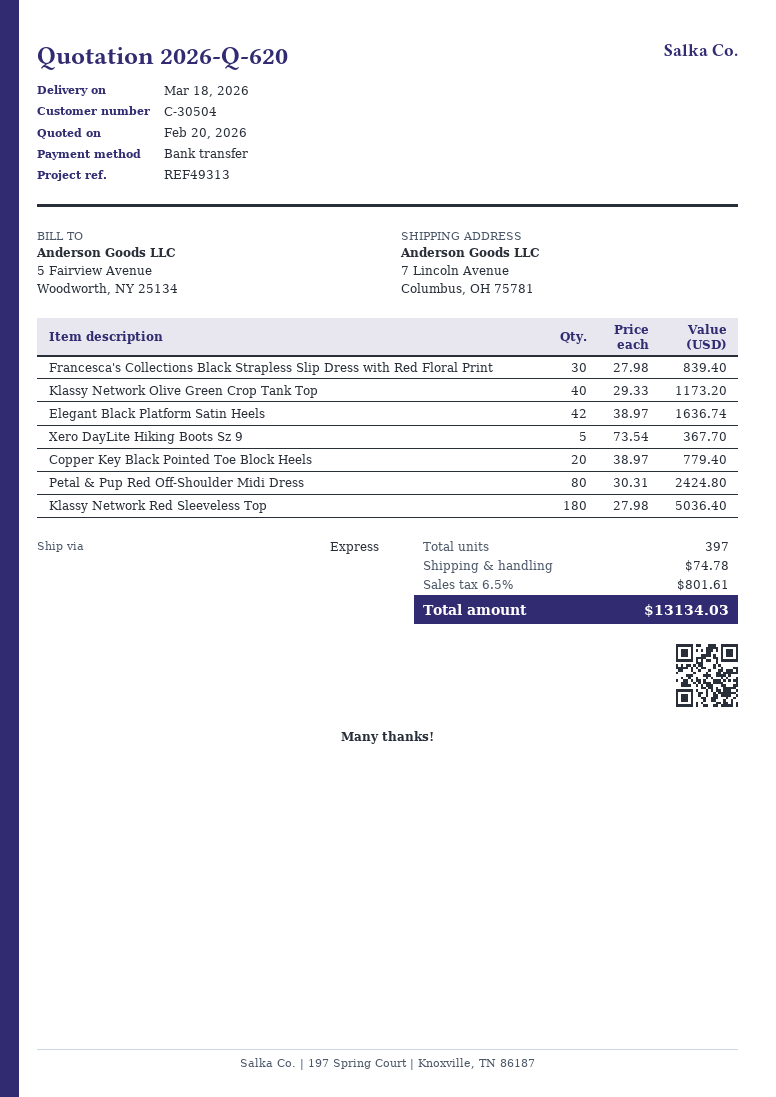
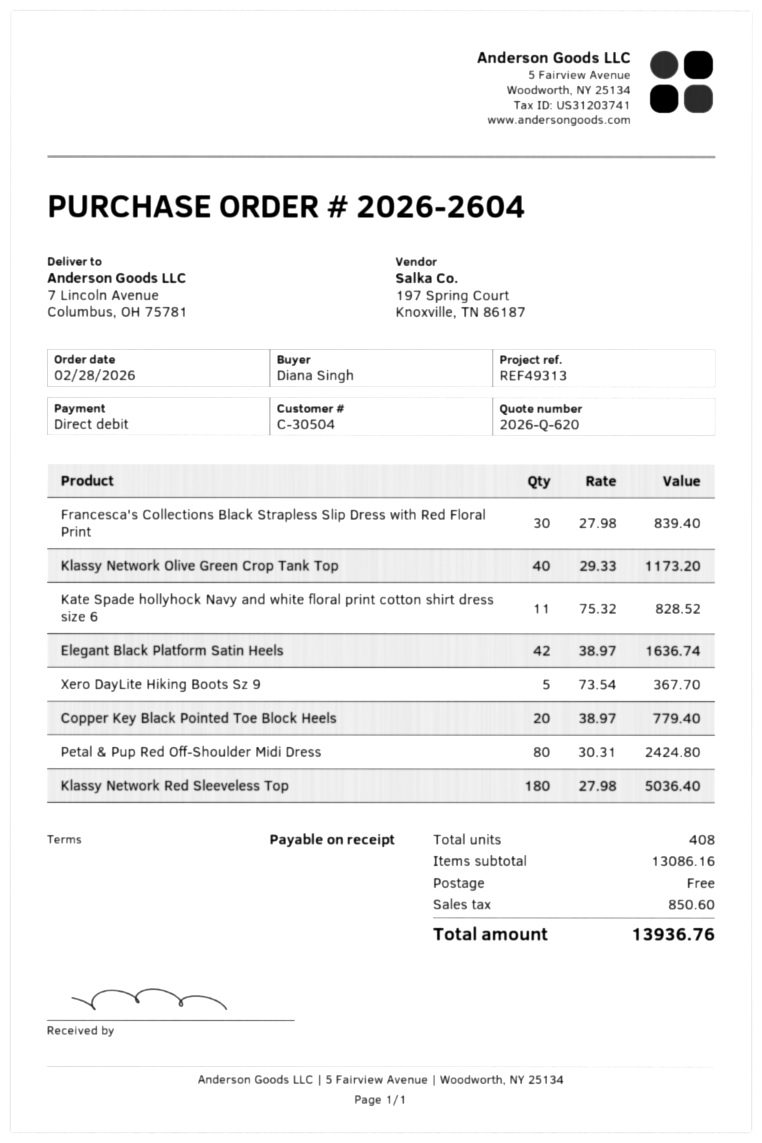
payment method: bank transfer -> direct debit
Kate Spade hollyhock Navy and white floral print cotton shirt dress size 6: none -> 11 x 75.32 = 828.52
total quantity: 397 -> 408
shipping: 74.78 -> 0.00
tax: 801.61 -> 850.60
total: 13134.03 -> 13936.76

